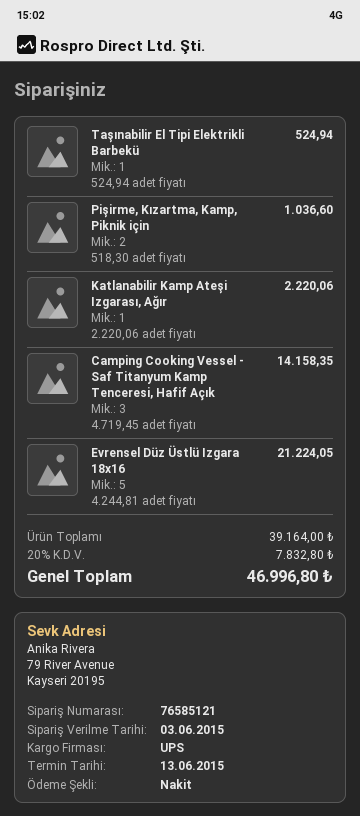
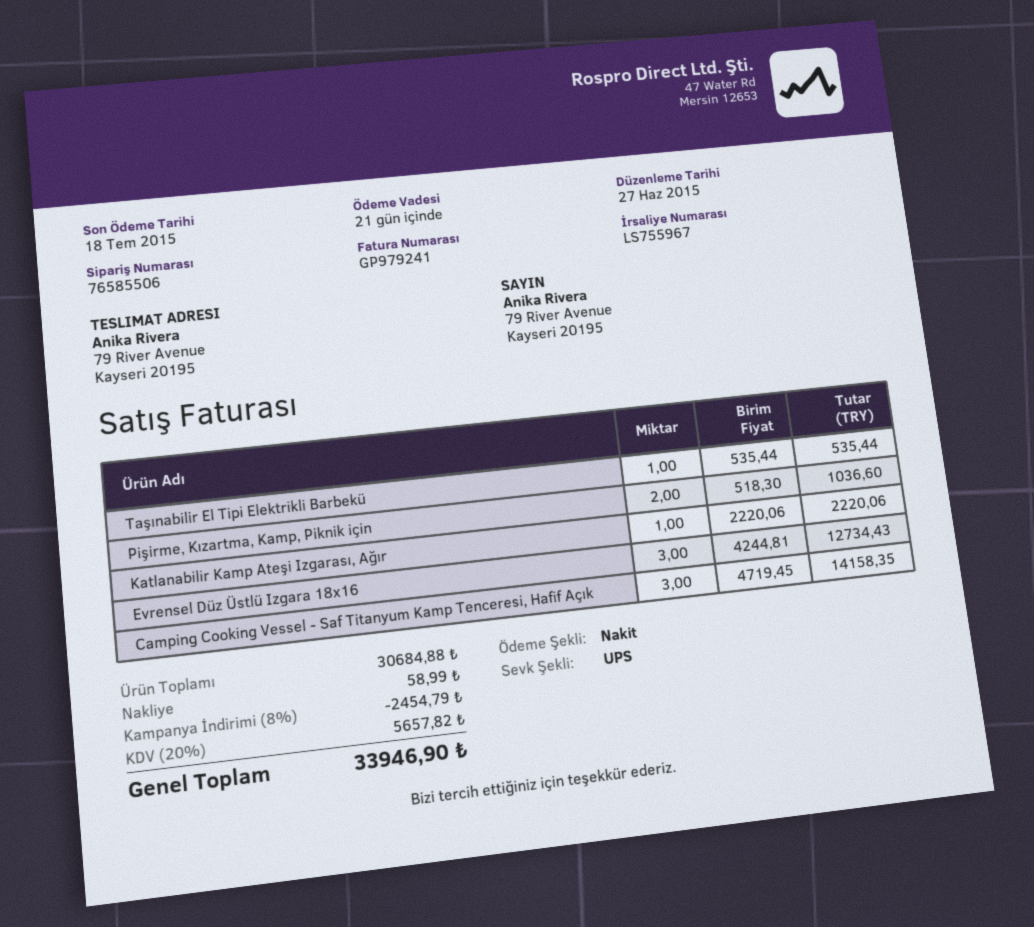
order number: 76585121 -> 76585506
Taşınabilir El Tipi Elektrikli Barbekü: 1 x 524.94 = 524.94 -> 1 x 535.44 = 535.44
Evrensel Düz Üstlü Izgara 18x16: 5 x 4244.81 = 21224.05 -> 3 x 4244.81 = 12734.43
subtotal: 39164.00 -> 30684.88
discount: none -> 8% = 2454.79
shipping: none -> 58.99
tax: 20% = 7832.80 -> 20% = 5657.82
total: 46996.80 -> 33946.90

